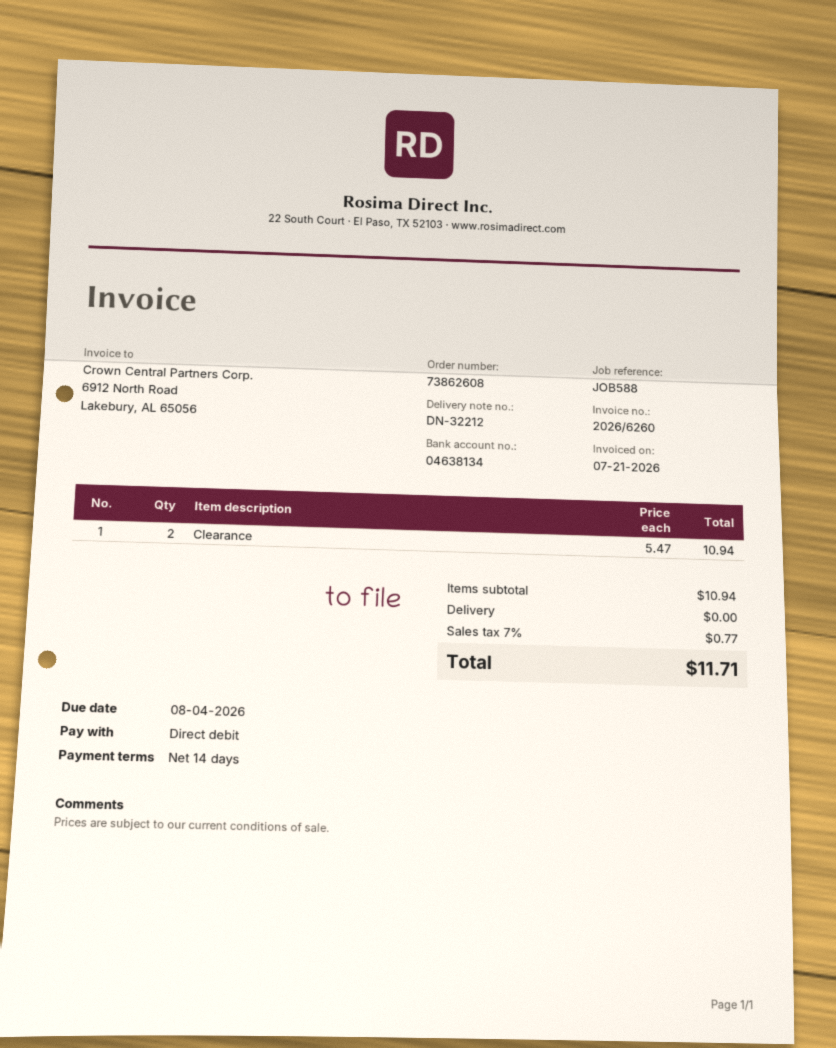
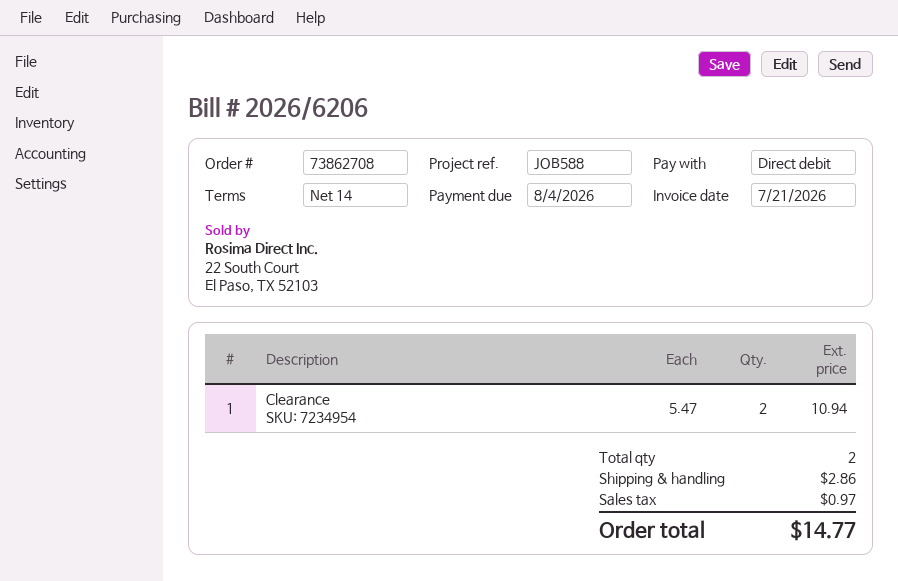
order number: 73862608 -> 73862708
invoice number: 2026/6260 -> 2026/6206
shipping: 0.00 -> 2.86
tax: 0.77 -> 0.97
total: 11.71 -> 14.77

